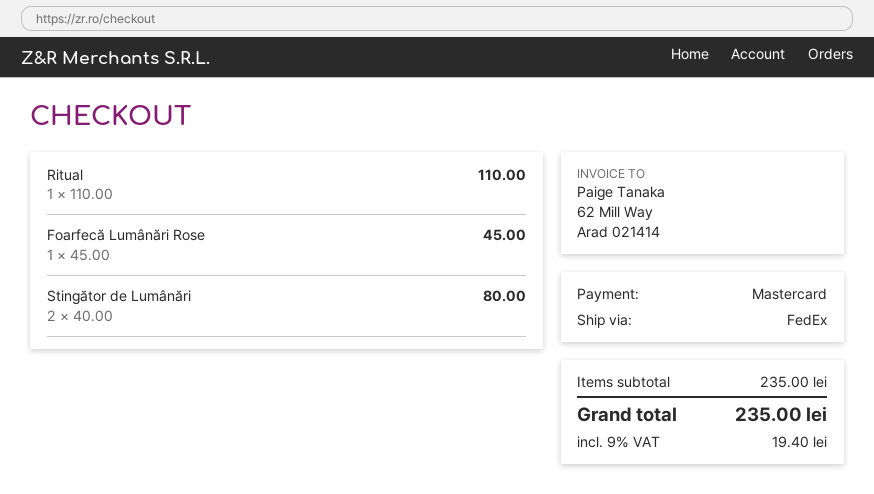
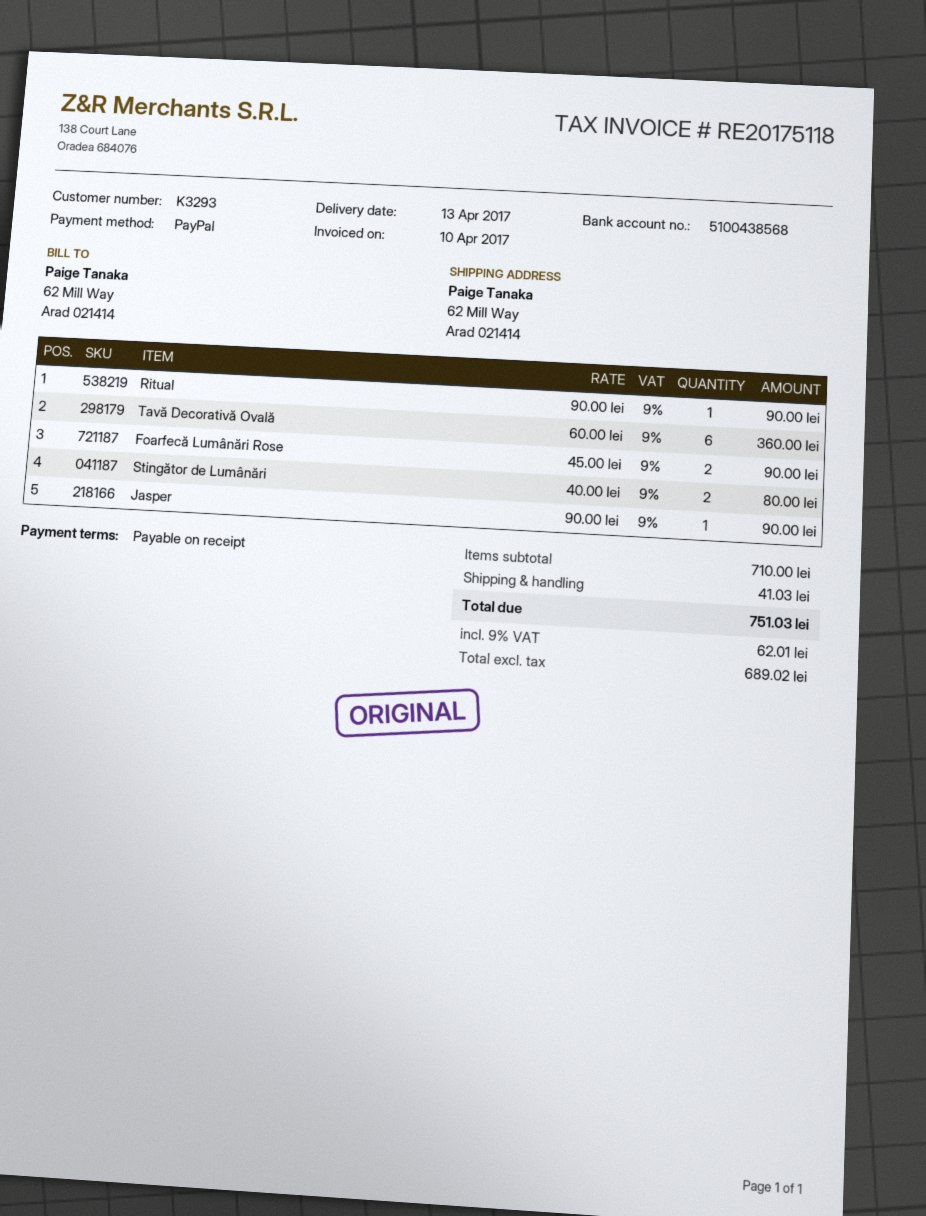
payment method: Mastercard -> PayPal
Ritual: 1 x 110.00 = 110.00 -> 1 x 90.00 = 90.00
Foarfecă Lumânări Rose: 1 x 45.00 = 45.00 -> 2 x 45.00 = 90.00
Tavă Decorativă Ovală: none -> 6 x 60.00 = 360.00
Jasper: none -> 1 x 90.00 = 90.00
subtotal: 235.00 -> 710.00
shipping: none -> 41.03
tax: 9% = 19.40 -> 9% = 62.01
total: 235.00 -> 751.03

